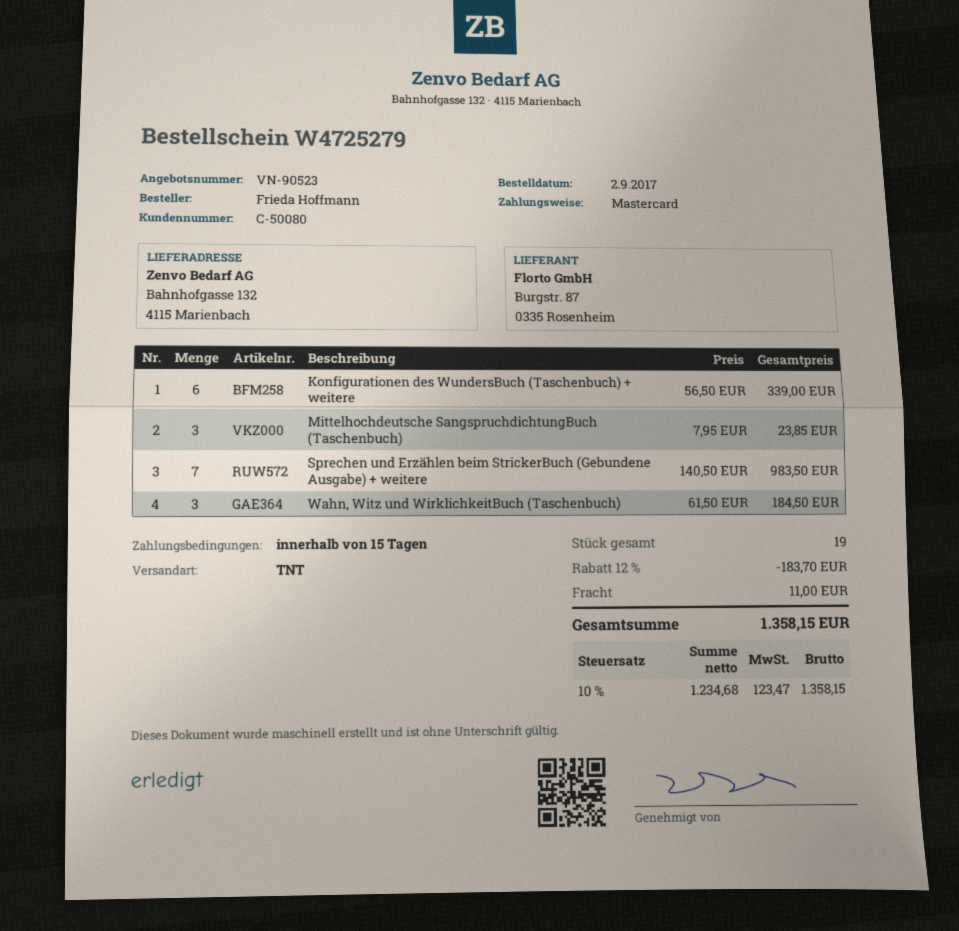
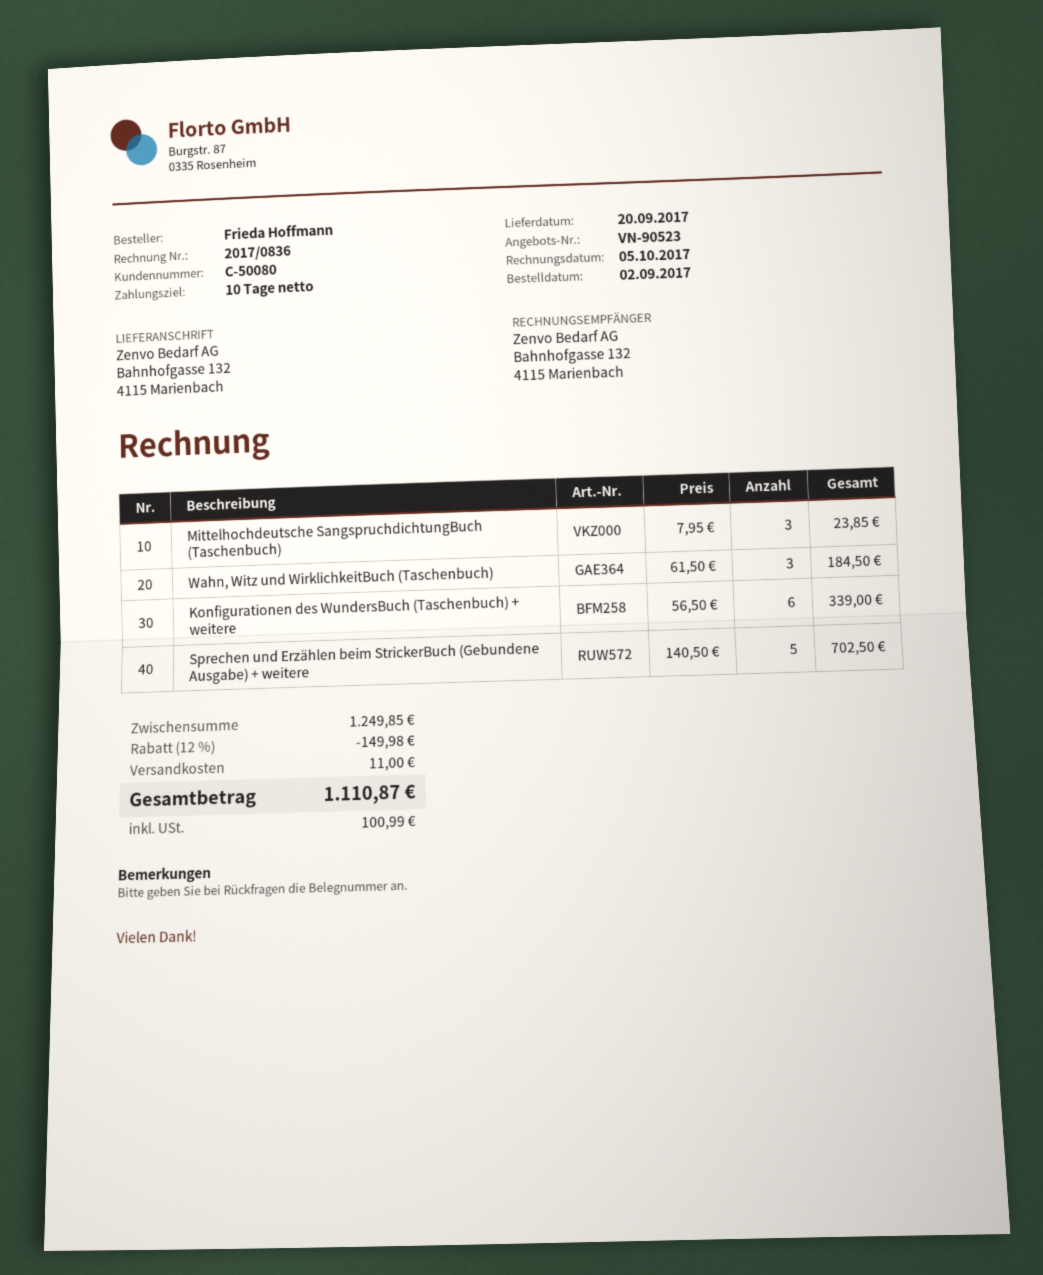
payment terms: 15 days -> 10 days
Sprechen und Erzählen beim StrickerBuch (Gebundene Ausgabe) + weitere: 7 x 140.50 = 983.50 -> 5 x 140.50 = 702.50
discount: 12% = 183.70 -> 12% = 149.98
tax: 123.47 -> 100.99
total: 1358.15 -> 1110.87

